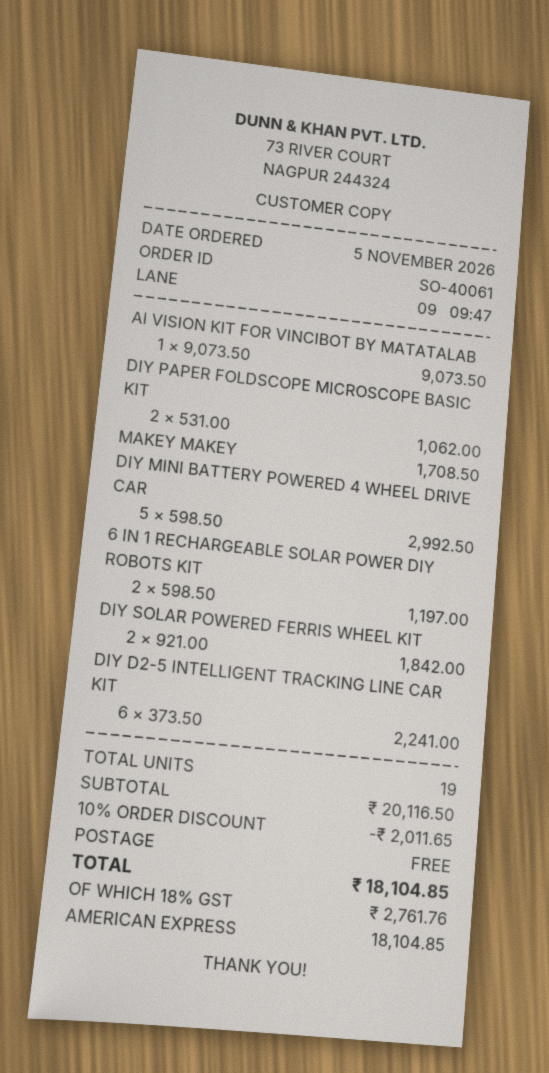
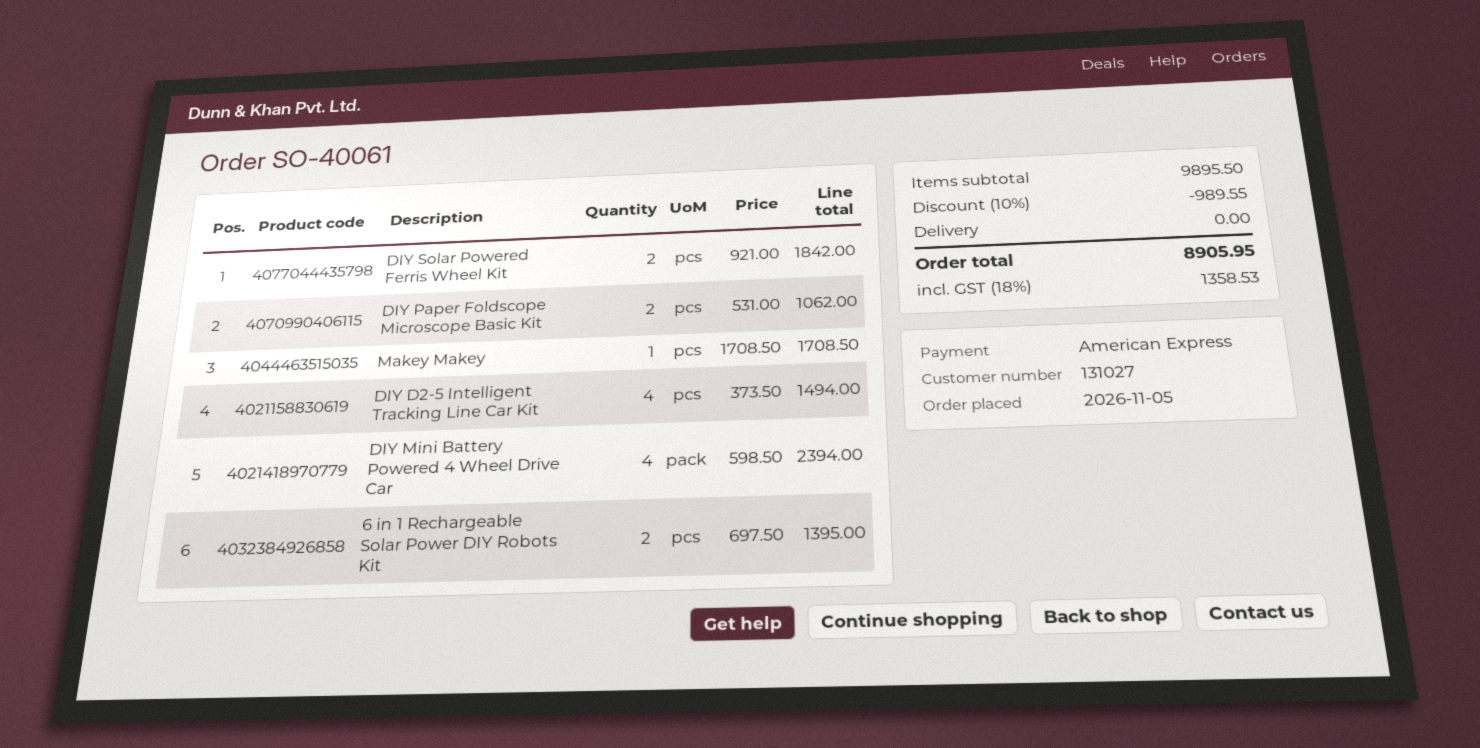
AI VISION KIT FOR VINCIBOT BY MATATALAB: 1 x 9073.50 = 9073.50 -> none
DIY MINI BATTERY POWERED 4 WHEEL DRIVE CAR: 5 x 598.50 = 2992.50 -> 4 x 598.50 = 2394.00
6 IN 1 RECHARGEABLE SOLAR POWER DIY ROBOTS KIT: 2 x 598.50 = 1197.00 -> 2 x 697.50 = 1395.00
DIY D2-5 INTELLIGENT TRACKING LINE CAR KIT: 6 x 373.50 = 2241.00 -> 4 x 373.50 = 1494.00
subtotal: 20116.50 -> 9895.50
discount: 10% = 2011.65 -> 10% = 989.55
tax: 18% = 2761.76 -> 18% = 1358.53
total: 18104.85 -> 8905.95

